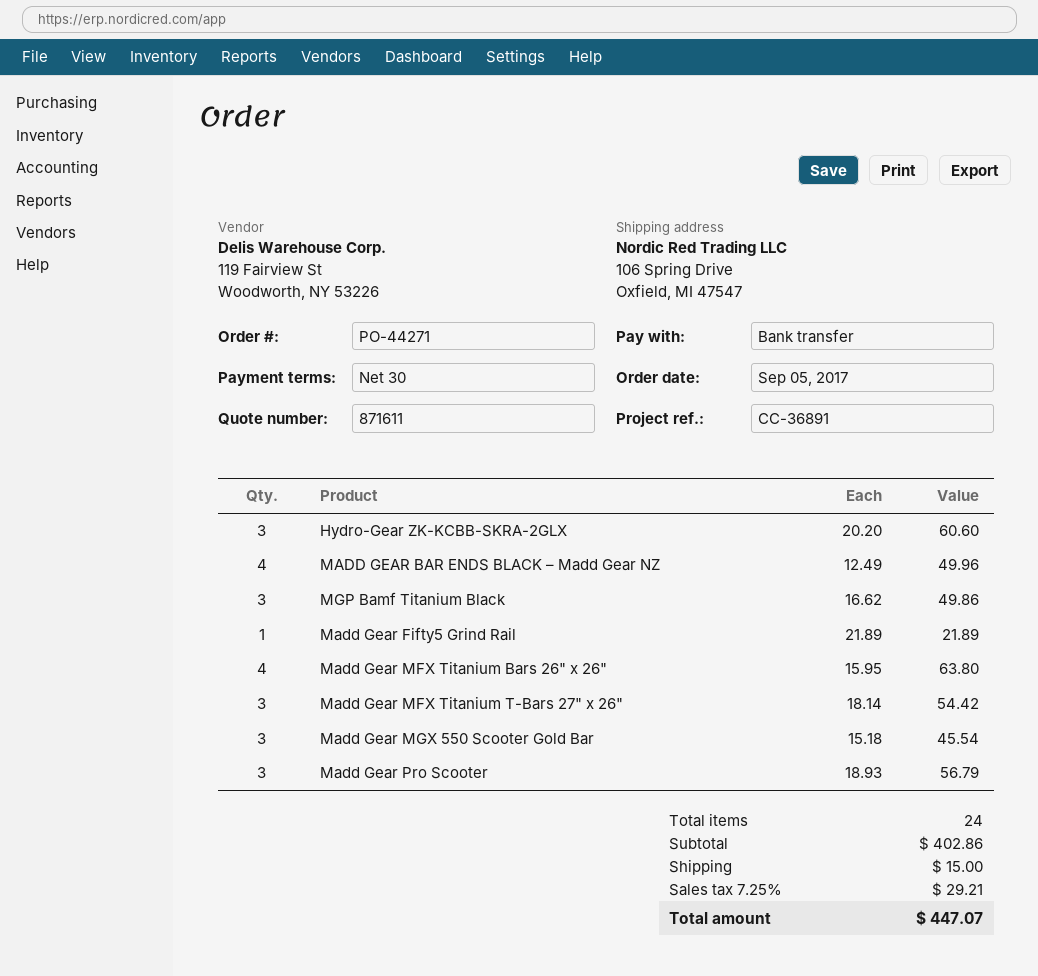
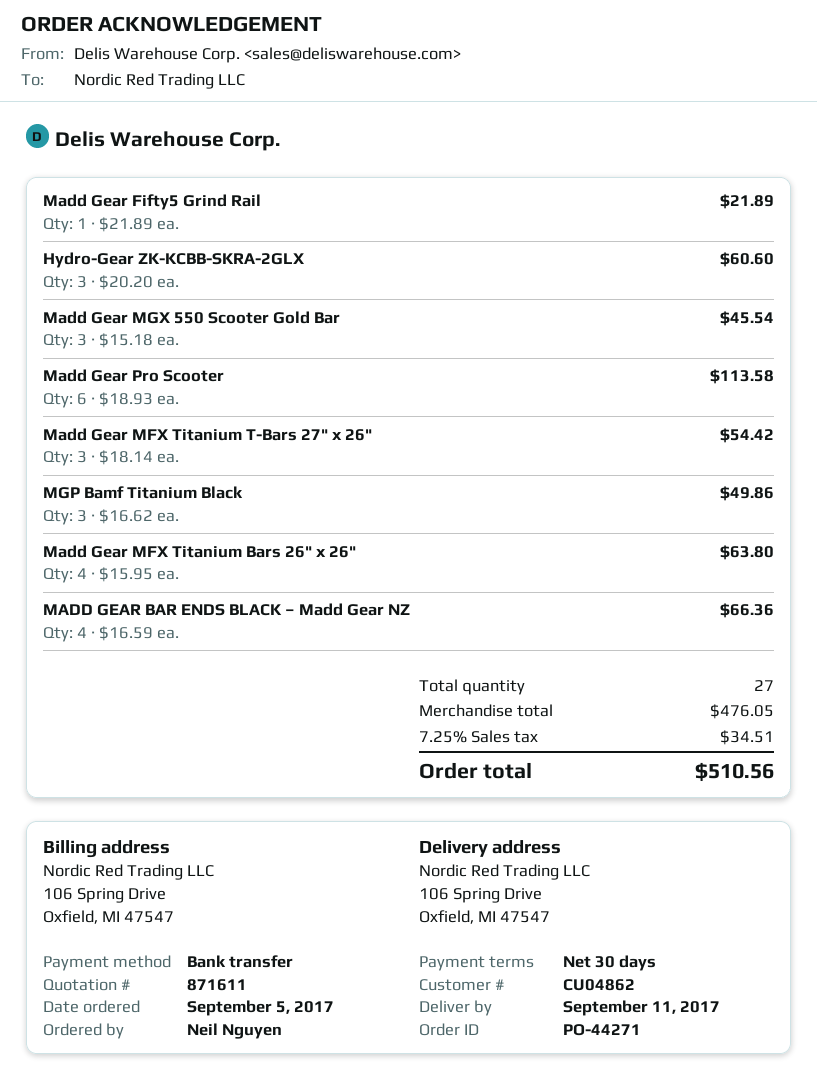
MADD GEAR BAR ENDS BLACK – Madd Gear NZ: 4 x 12.49 = 49.96 -> 4 x 16.59 = 66.36
Madd Gear Pro Scooter: 3 x 18.93 = 56.79 -> 6 x 18.93 = 113.58
total quantity: 24 -> 27
subtotal: 402.86 -> 476.05
shipping: 15.00 -> none
tax: 7.25% = 29.21 -> 7.25% = 34.51
total: 447.07 -> 510.56

